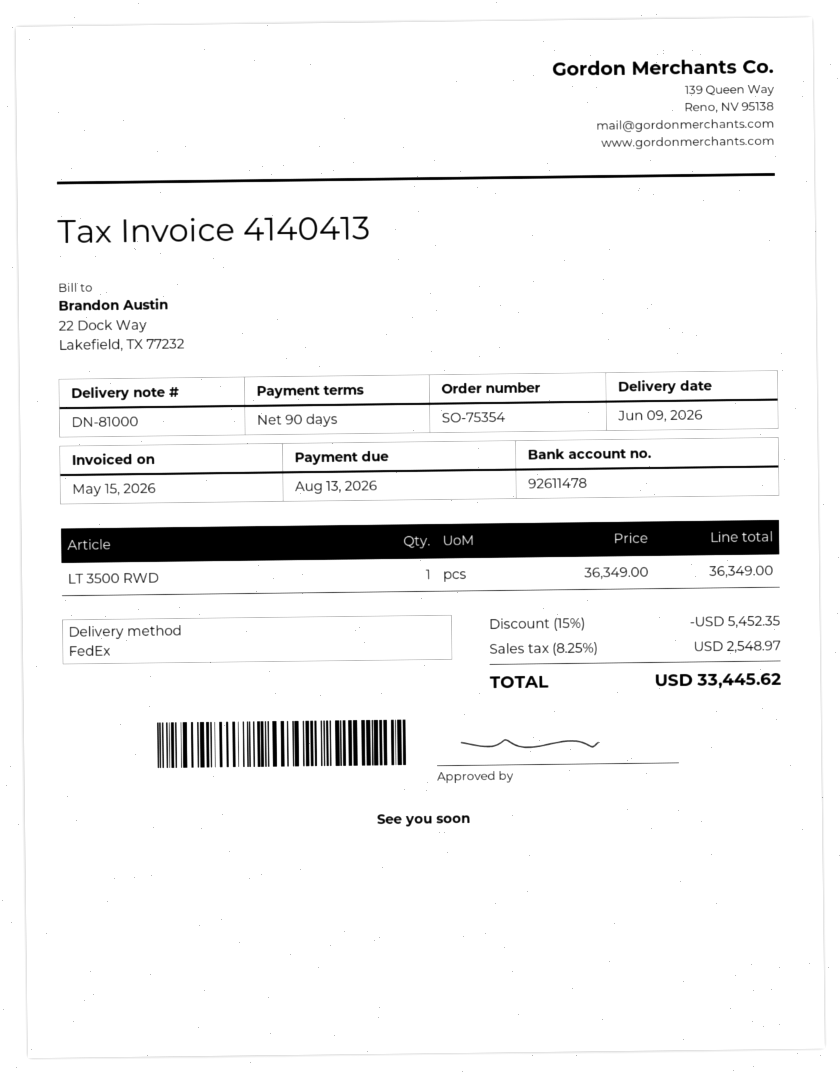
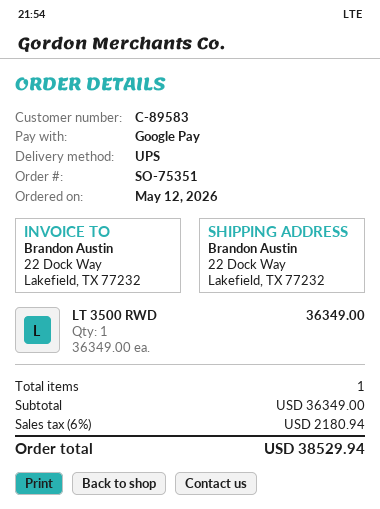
order number: SO-75354 -> SO-75351
shipping method: FedEx -> UPS
discount: 15% = 5452.35 -> none
tax: 8.25% = 2548.97 -> 6% = 2180.94
total: 33445.62 -> 38529.94

